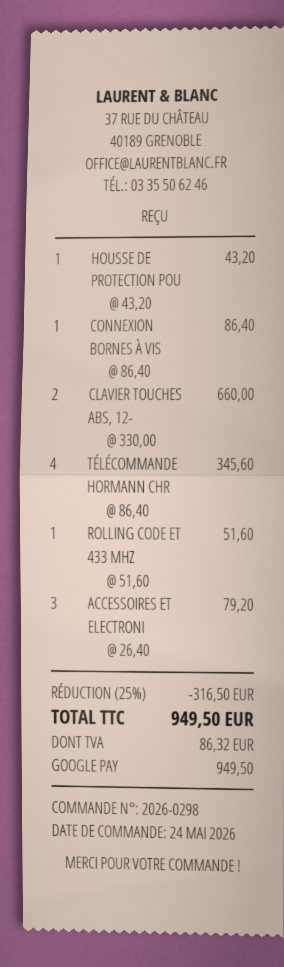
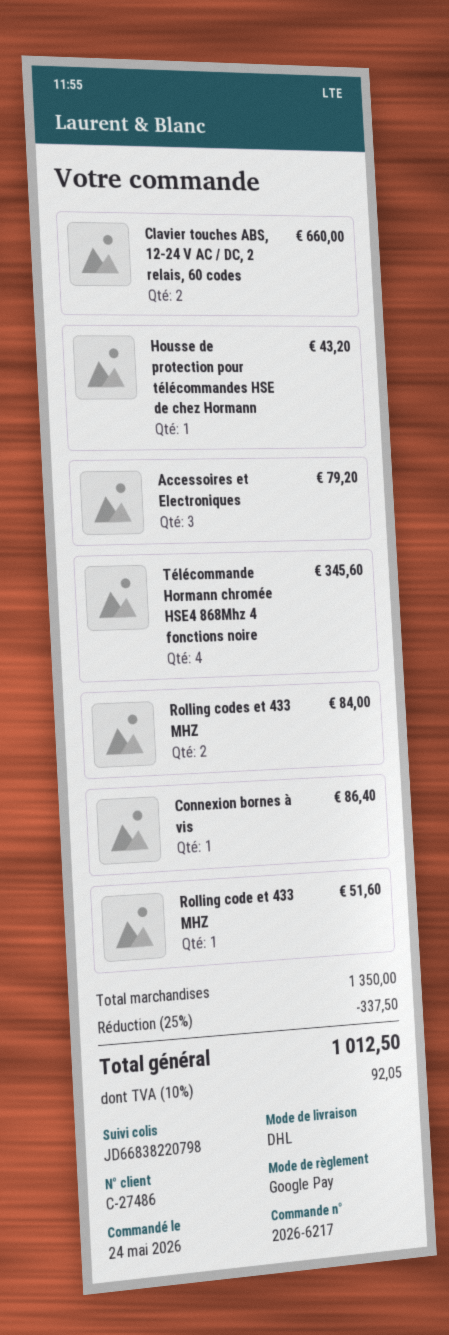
order number: 2026-0298 -> 2026-6217
Rolling codes et 433 MHZ: none -> 2 for 84.00
discount: 25% = 316.50 -> 25% = 337.50
tax: 86.32 -> 92.05
total: 949.50 -> 1012.50

